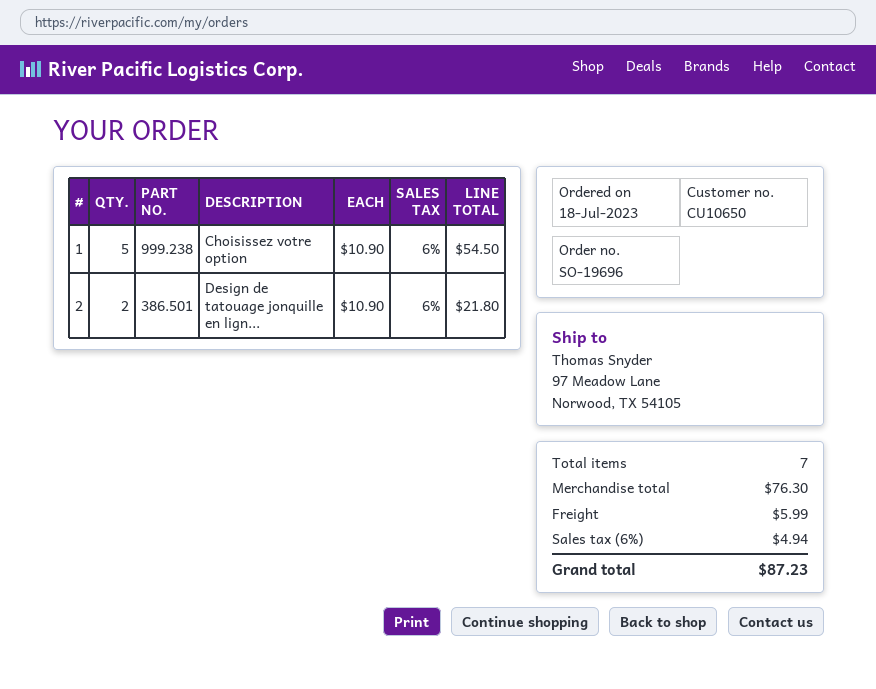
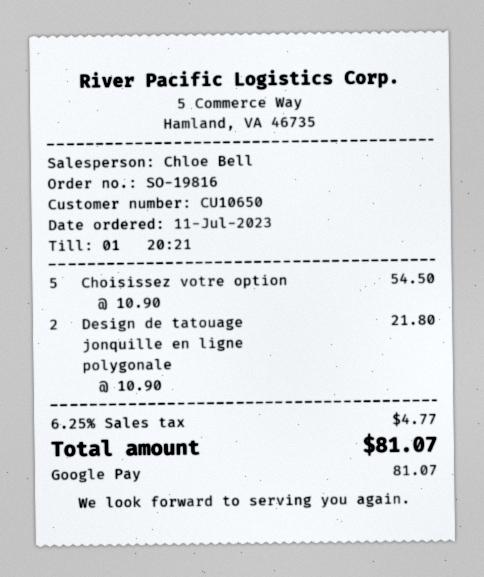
order number: SO-19696 -> SO-19816
order date: 2023-07-18 -> 2023-07-11
shipping: 5.99 -> none
tax: 6% = 4.94 -> 6.25% = 4.77
total: 87.23 -> 81.07

